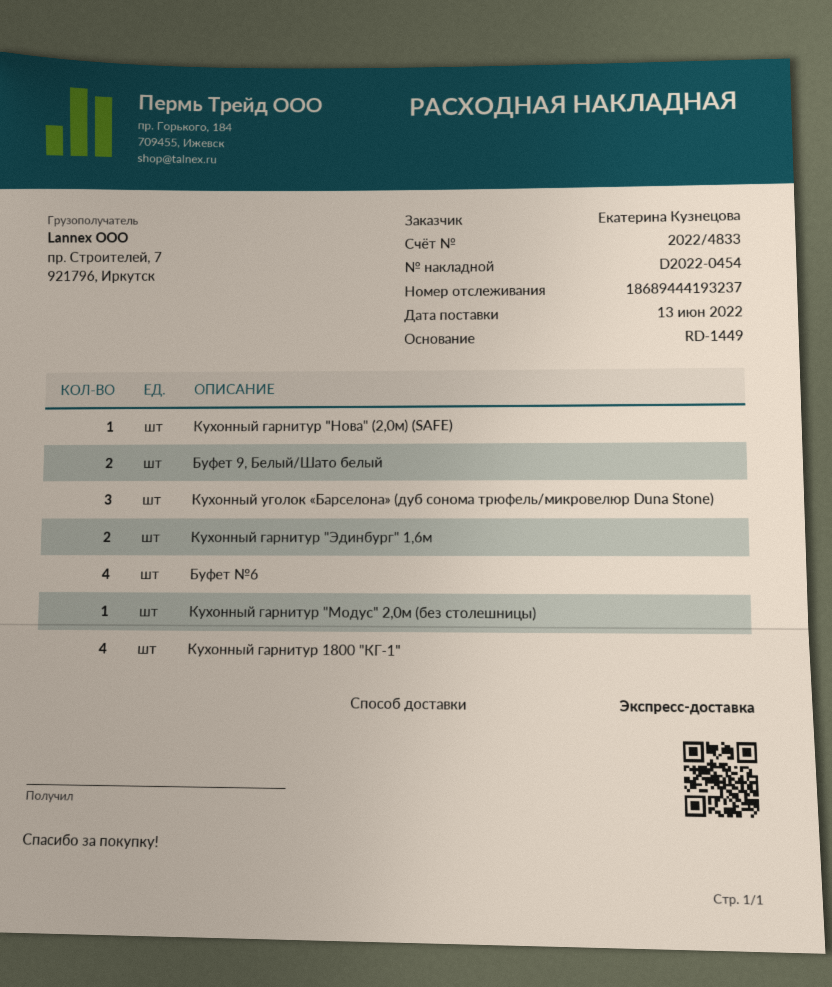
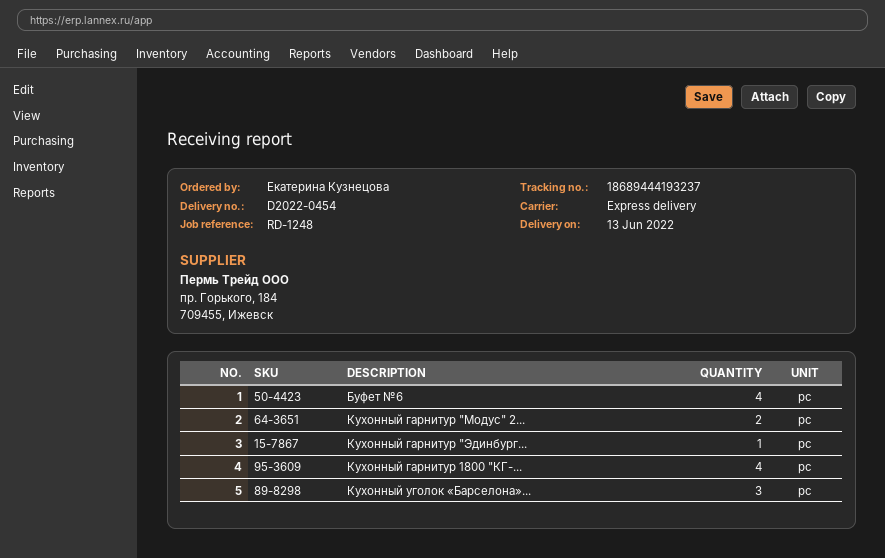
reference: RD-1449 -> RD-1248
Кухонный гарнитур "Нова" (2,0м) (SAFE): 1 -> none
Буфет 9, Белый/Шато белый: 2 -> none
Кухонный гарнитур "Эдинбург" 1,6м: 2 -> 1
Кухонный гарнитур "Модус" 2,0м (без столешницы): 1 -> 2

